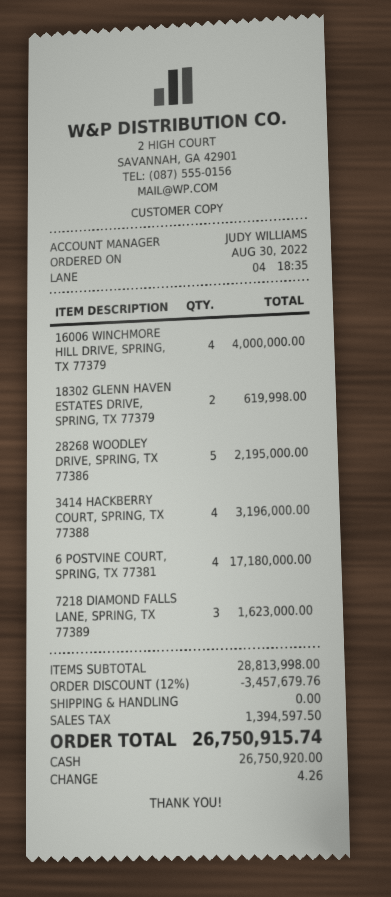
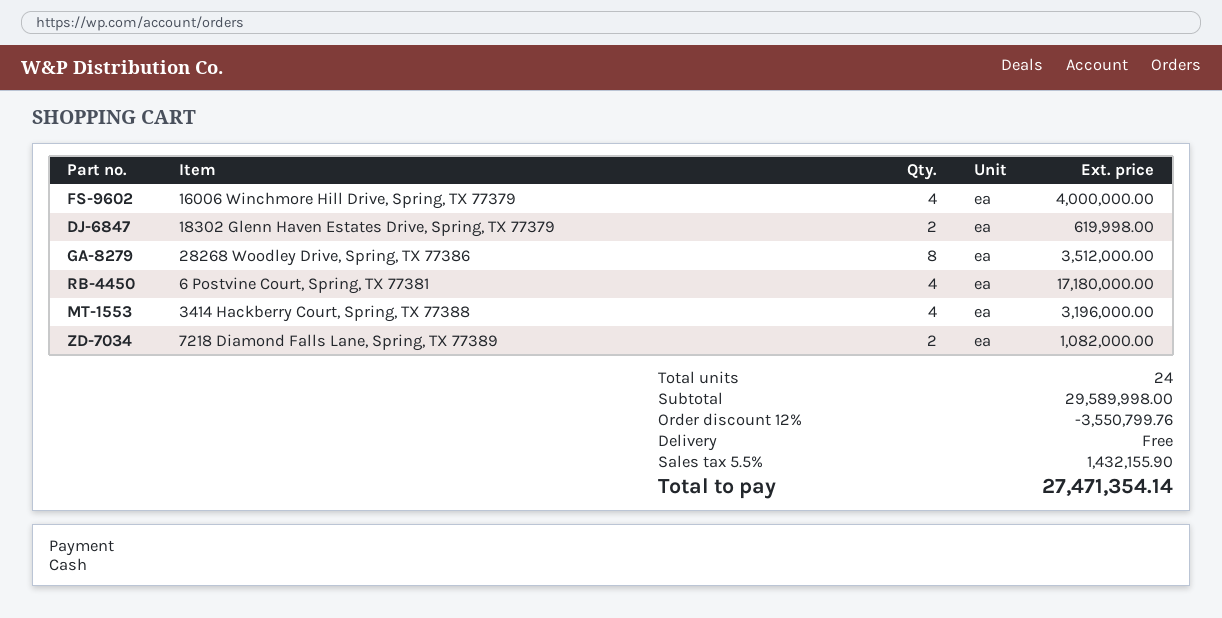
28268 WOODLEY DRIVE, SPRING, TX 77386: 5 for 2195000.00 -> 8 for 3512000.00
7218 DIAMOND FALLS LANE, SPRING, TX 77389: 3 for 1623000.00 -> 2 for 1082000.00
subtotal: 28813998.00 -> 29589998.00
discount: 12% = 3457679.76 -> 12% = 3550799.76
tax: 1394597.50 -> 1432155.90
total: 26750915.74 -> 27471354.14

